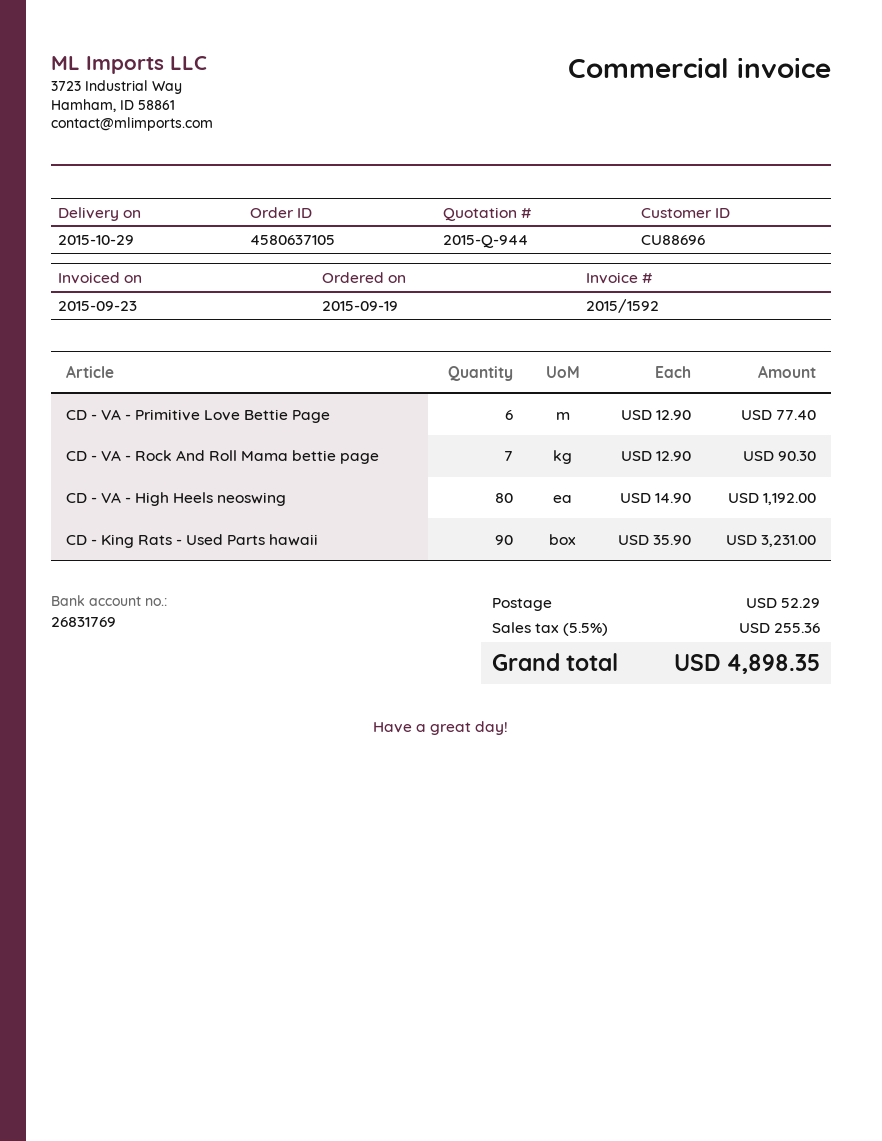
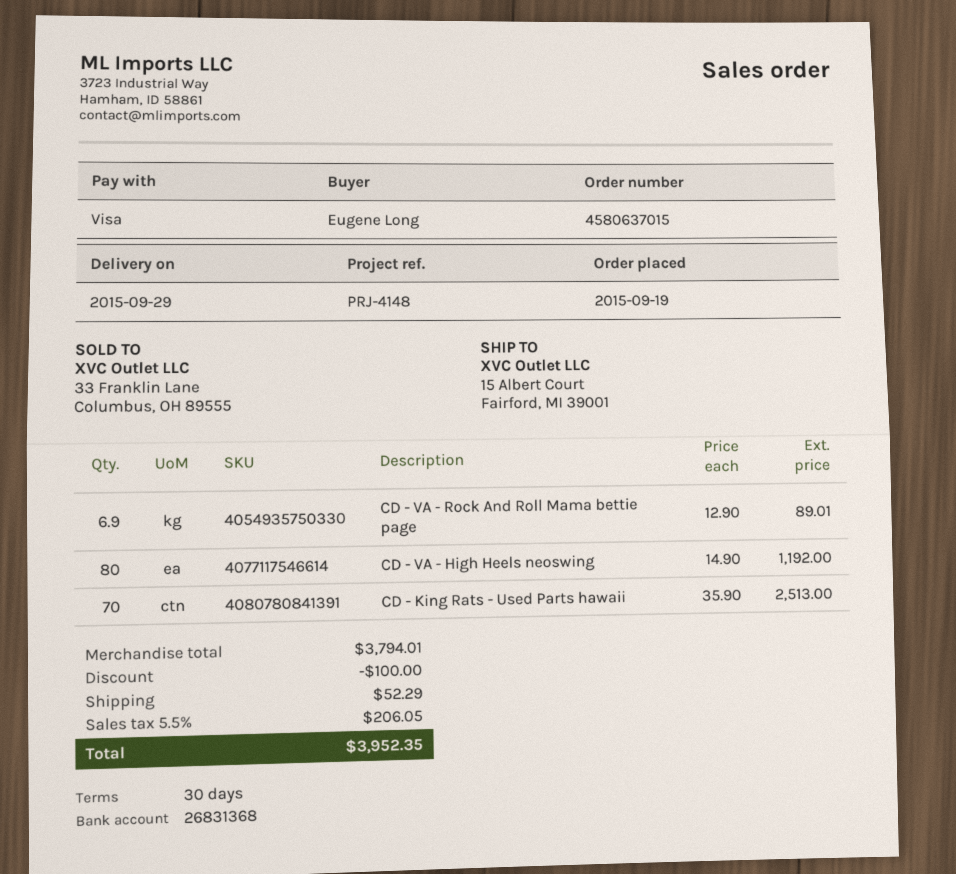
order number: 4580637105 -> 4580637015
delivery date: 2015-10-29 -> 2015-09-29
bank account: 26831769 -> 26831368
CD - VA - Primitive Love Bettie Page: 6 x 12.90 = 77.40 -> none
CD - VA - Rock And Roll Mama bettie page: 7 x 12.90 = 90.30 -> 6.9 x 12.90 = 89.01
CD - King Rats - Used Parts hawaii: 90 x 35.90 = 3231.00 -> 70 x 35.90 = 2513.00
discount: none -> 100.00
tax: 5.5% = 255.36 -> 5.5% = 206.05
total: 4898.35 -> 3952.35

